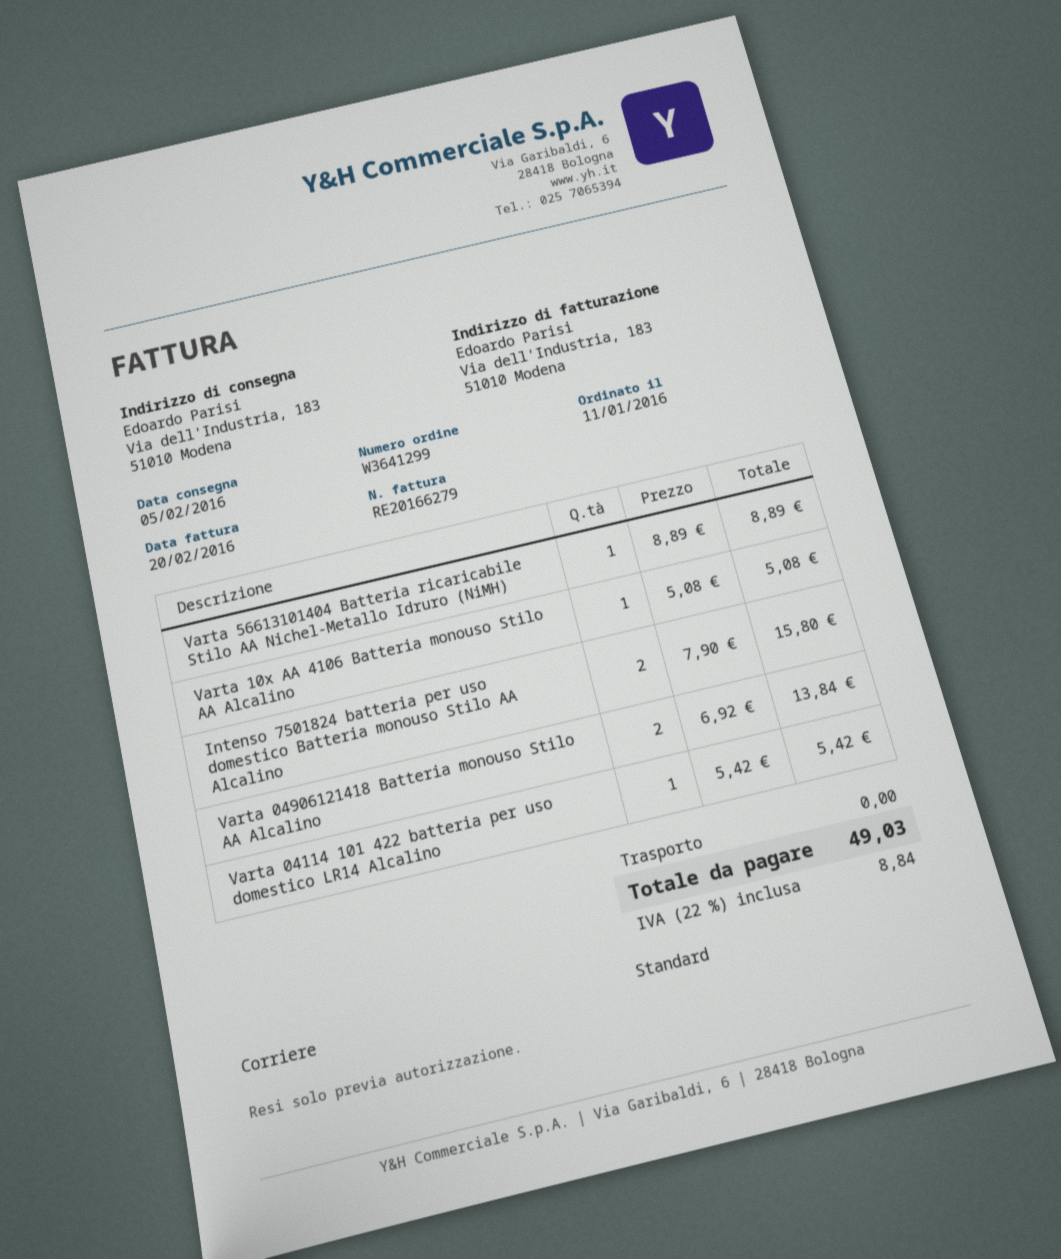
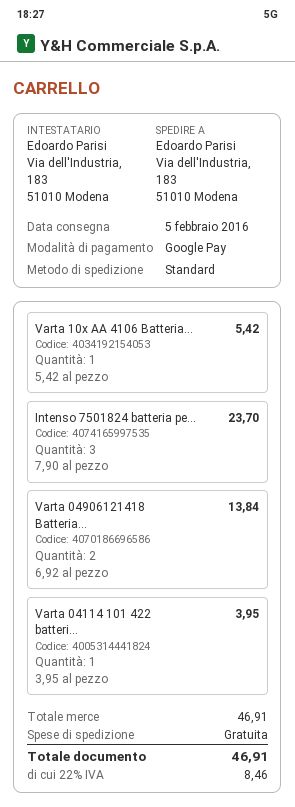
Varta 56613101404 Batteria ricaricabile Stilo AA Nichel-Metallo Idruro (NiMH): 1 x 8.89 = 8.89 -> none
Varta 10x AA 4106 Batteria monouso Stilo AA Alcalino: 1 x 5.08 = 5.08 -> 1 x 5.42 = 5.42
Intenso 7501824 batteria per uso domestico Batteria monouso Stilo AA Alcalino: 2 x 7.90 = 15.80 -> 3 x 7.90 = 23.70
Varta 04114 101 422 batteria per uso domestico LR14 Alcalino: 1 x 5.42 = 5.42 -> 1 x 3.95 = 3.95
tax: 22% = 8.84 -> 22% = 8.46
total: 49.03 -> 46.91

